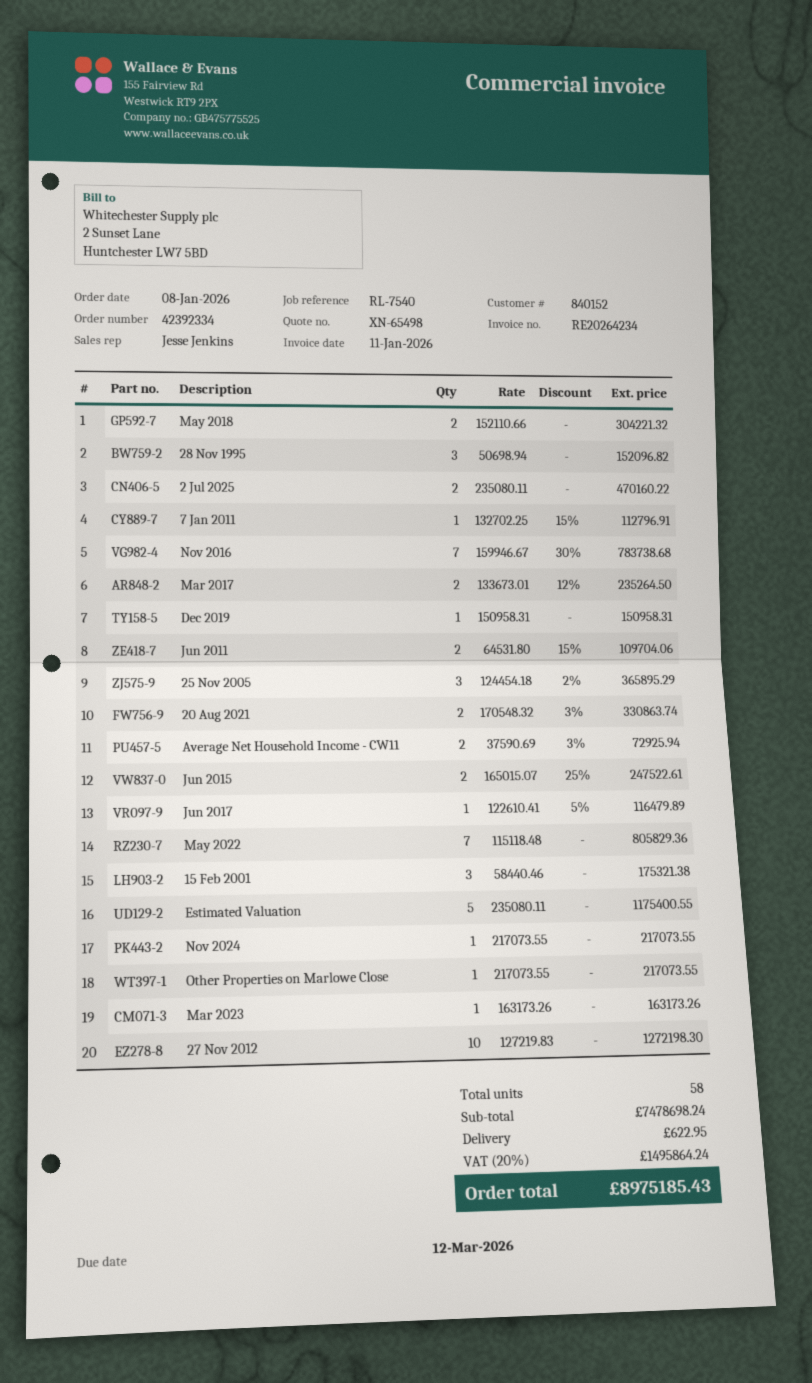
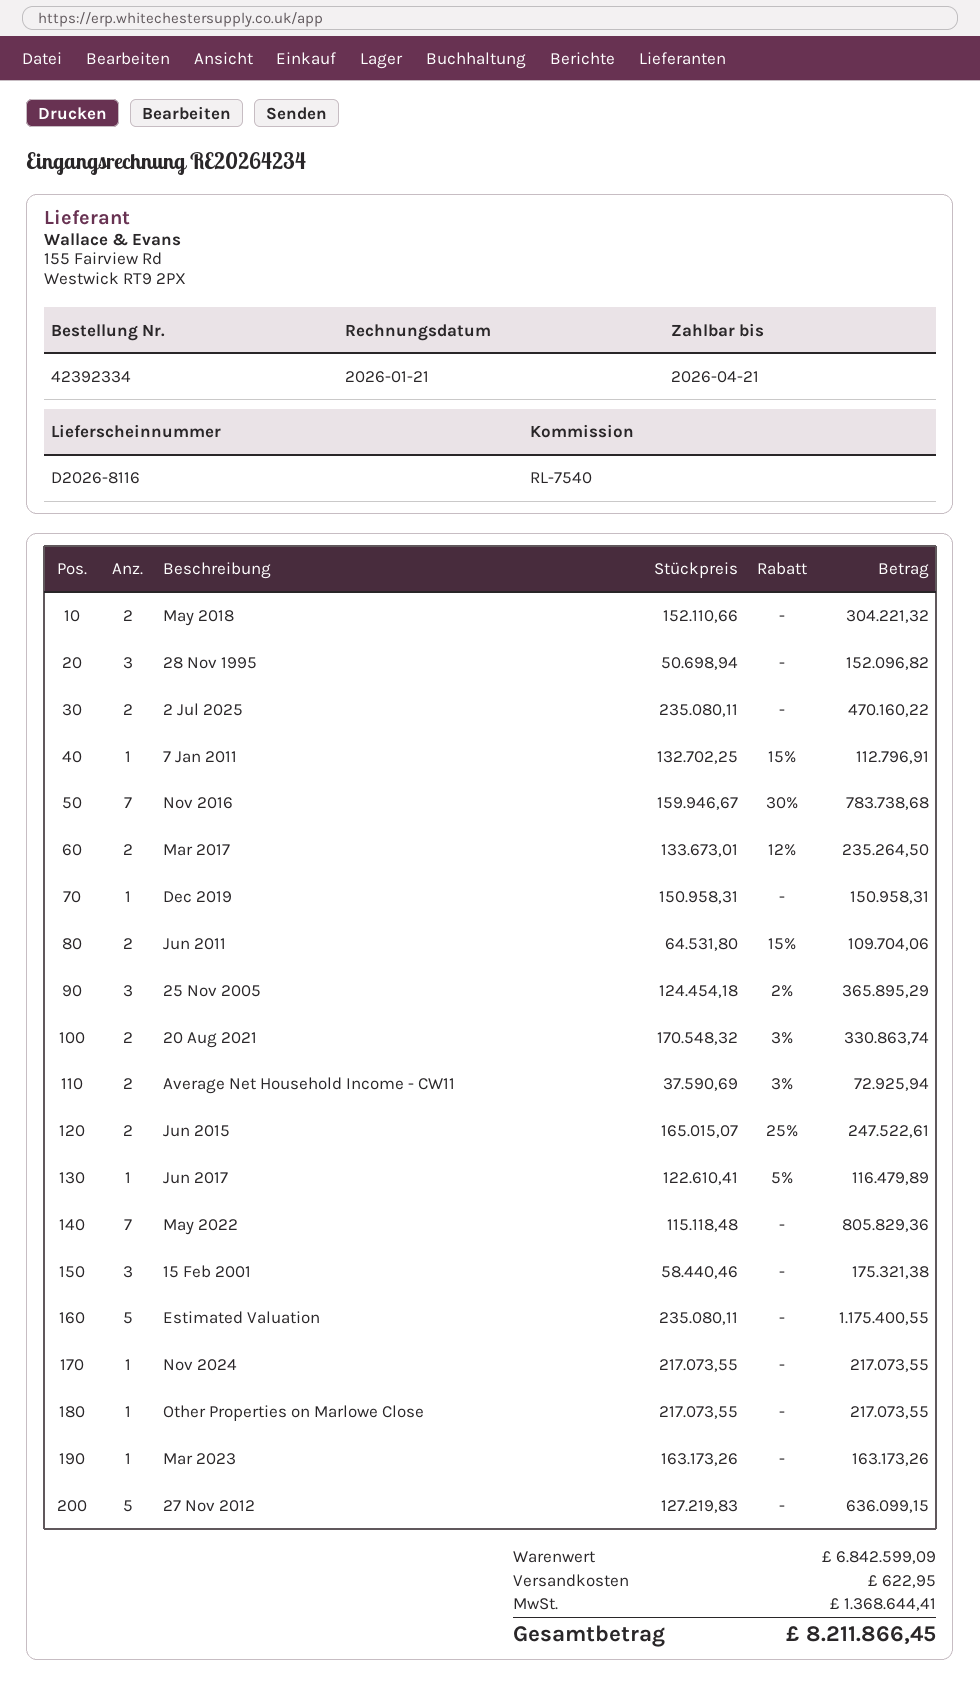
invoice date: 2026-01-11 -> 2026-01-21
due date: 2026-03-12 -> 2026-04-21
27 Nov 2012: 10 x 127219.83 = 1272198.30 -> 5 x 127219.83 = 636099.15
subtotal: 7478698.24 -> 6842599.09
tax: 1495864.24 -> 1368644.41
total: 8975185.43 -> 8211866.45

